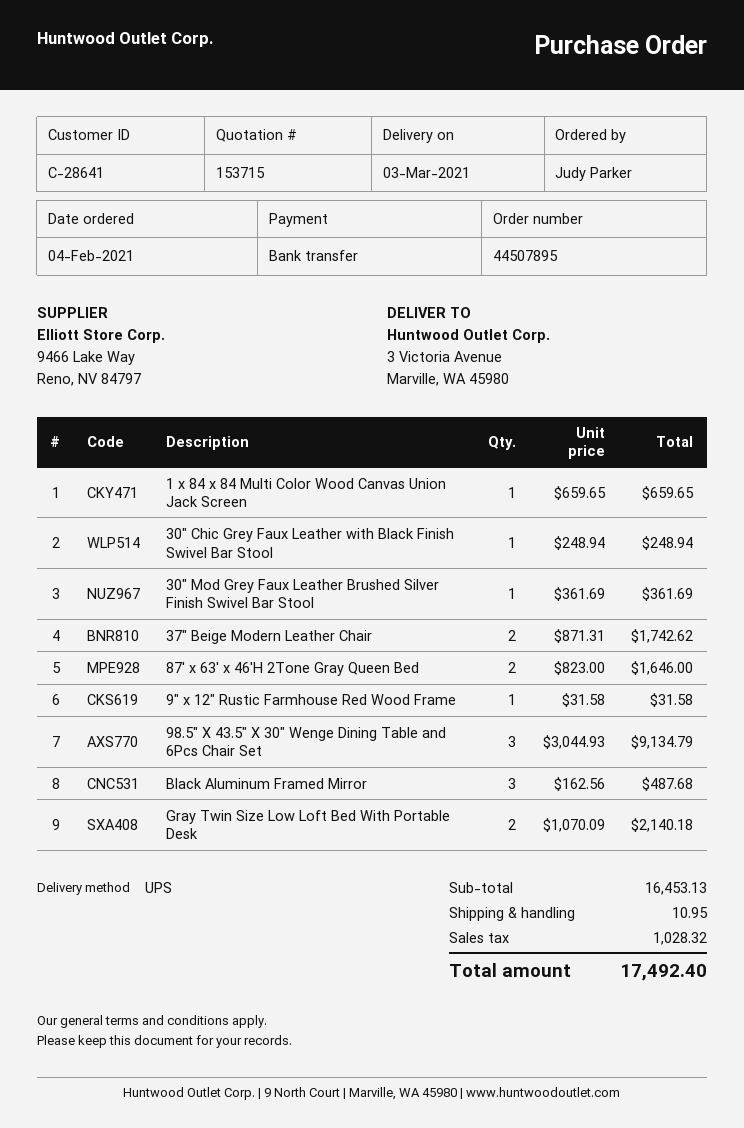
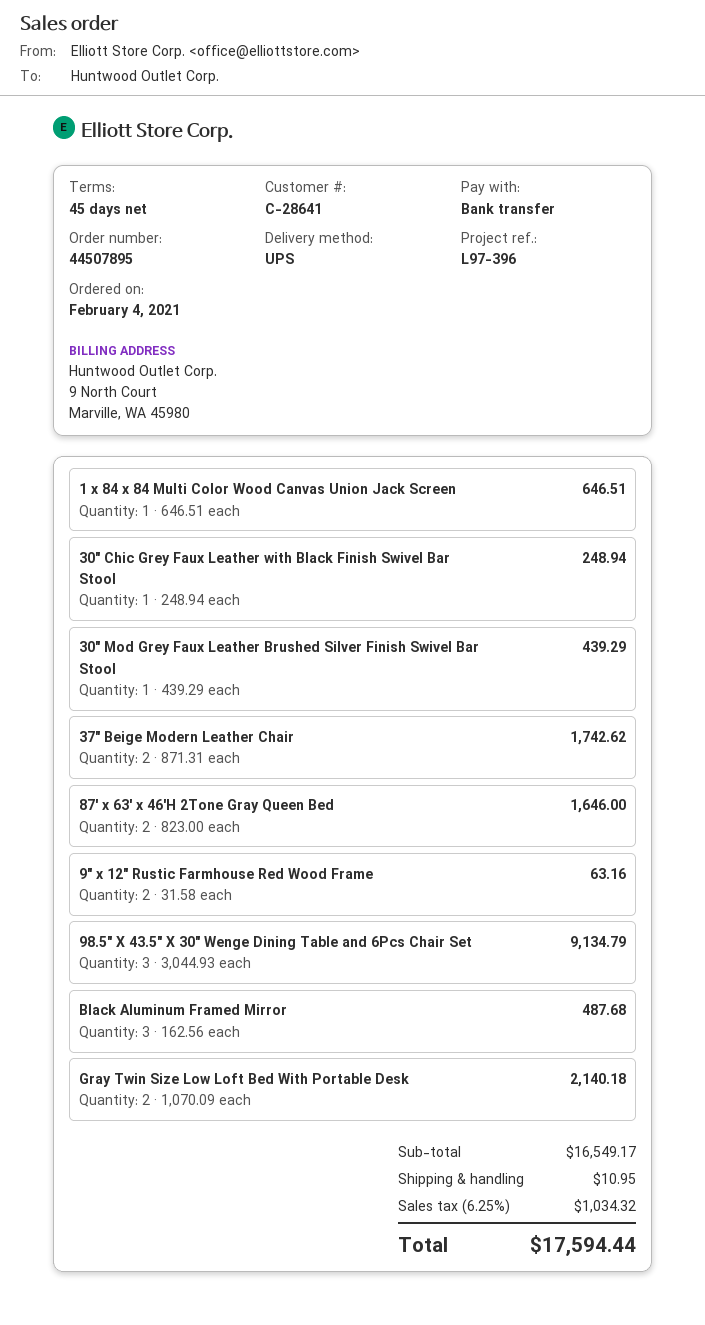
1 x 84 x 84 Multi Color Wood Canvas Union Jack Screen: 1 x 659.65 = 659.65 -> 1 x 646.51 = 646.51
30" Mod Grey Faux Leather Brushed Silver Finish Swivel Bar Stool: 1 x 361.69 = 361.69 -> 1 x 439.29 = 439.29
9" x 12" Rustic Farmhouse Red Wood Frame: 1 x 31.58 = 31.58 -> 2 x 31.58 = 63.16
subtotal: 16453.13 -> 16549.17
tax: 1028.32 -> 1034.32
total: 17492.40 -> 17594.44

